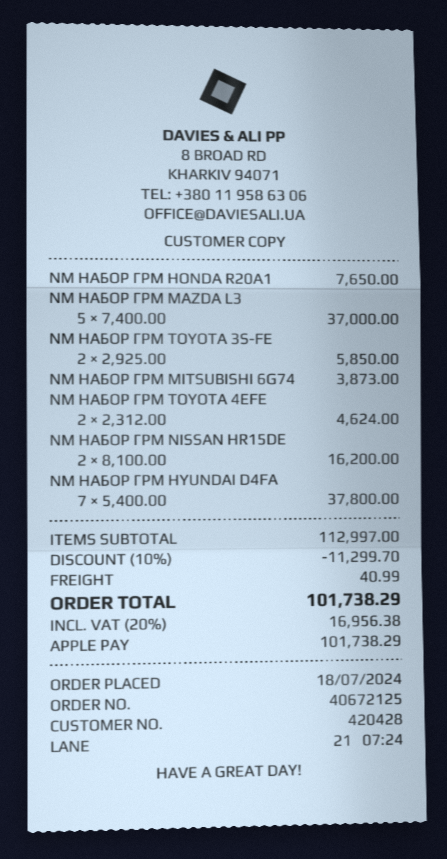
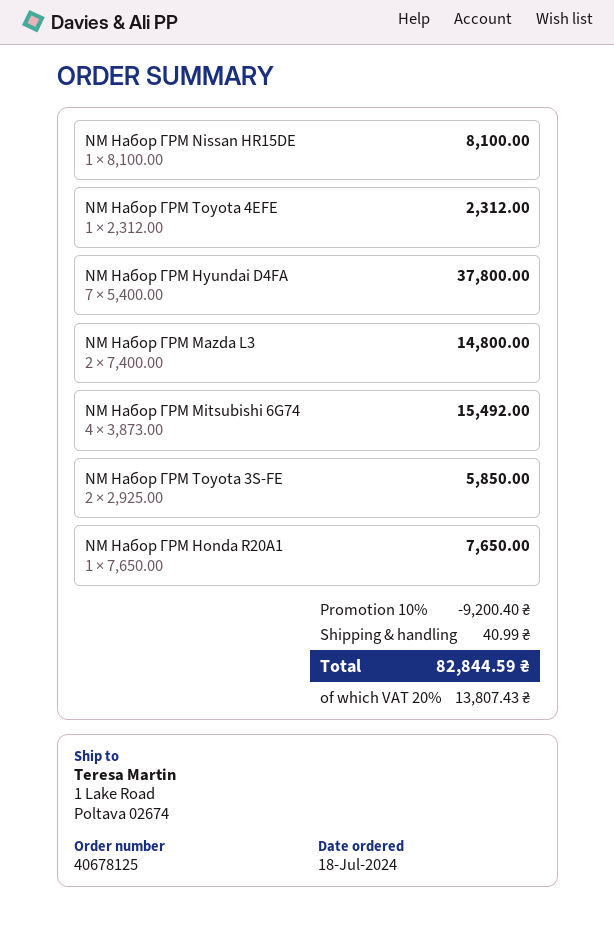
order number: 40672125 -> 40678125
NM НАБОР ГРМ MAZDA L3: 5 x 7400.00 = 37000.00 -> 2 x 7400.00 = 14800.00
NM НАБОР ГРМ MITSUBISHI 6G74: 1 x 3873.00 = 3873.00 -> 4 x 3873.00 = 15492.00
NM НАБОР ГРМ TOYOTA 4EFE: 2 x 2312.00 = 4624.00 -> 1 x 2312.00 = 2312.00
NM НАБОР ГРМ NISSAN HR15DE: 2 x 8100.00 = 16200.00 -> 1 x 8100.00 = 8100.00
discount: 10% = 11299.70 -> 10% = 9200.40
tax: 20% = 16956.38 -> 20% = 13807.43
total: 101738.29 -> 82844.59

